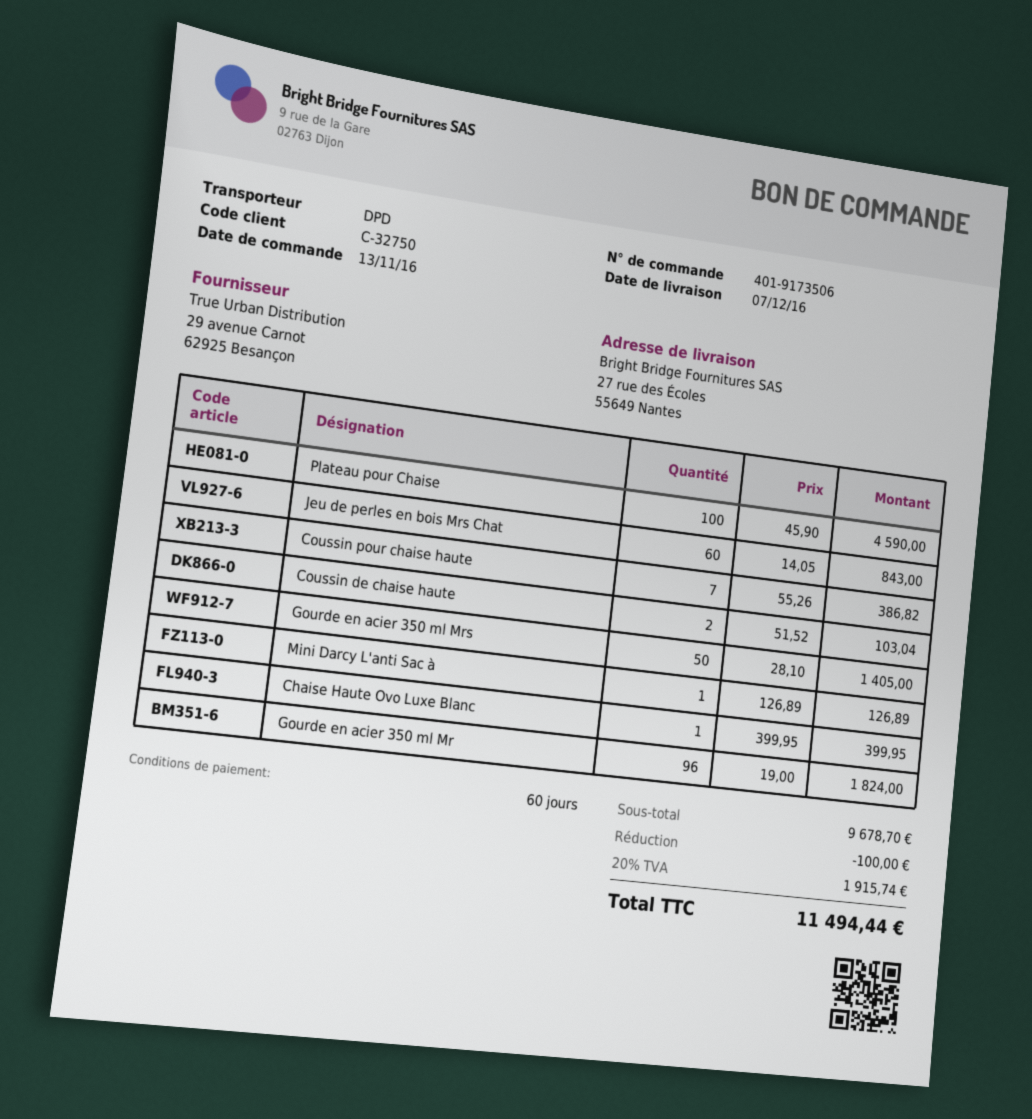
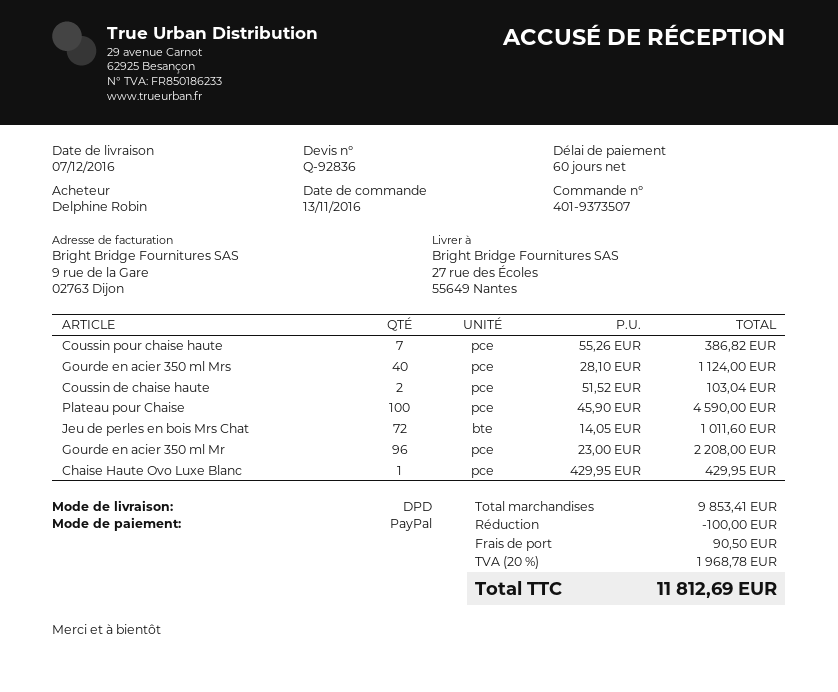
order number: 401-9173506 -> 401-9373507
Jeu de perles en bois Mrs Chat: 60 x 14.05 = 843.00 -> 72 x 14.05 = 1011.60
Gourde en acier 350 ml Mrs: 50 x 28.10 = 1405.00 -> 40 x 28.10 = 1124.00
Mini Darcy L'anti Sac à: 1 x 126.89 = 126.89 -> none
Chaise Haute Ovo Luxe Blanc: 1 x 399.95 = 399.95 -> 1 x 429.95 = 429.95
Gourde en acier 350 ml Mr: 96 x 19.00 = 1824.00 -> 96 x 23.00 = 2208.00
subtotal: 9678.70 -> 9853.41
shipping: none -> 90.50
tax: 20% = 1915.74 -> 20% = 1968.78
total: 11494.44 -> 11812.69

